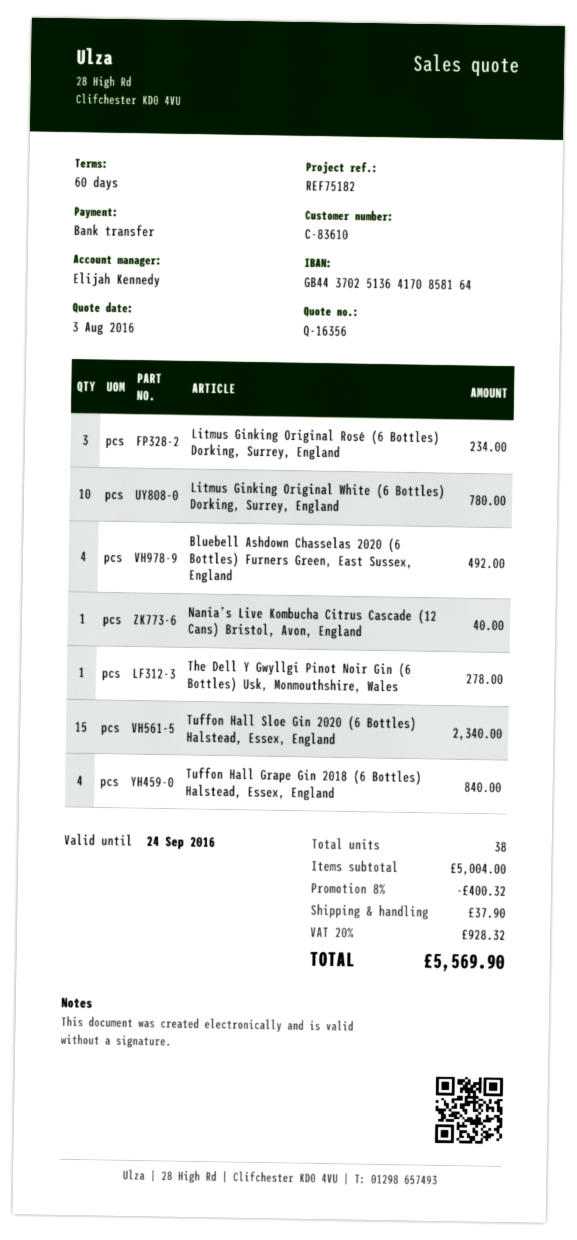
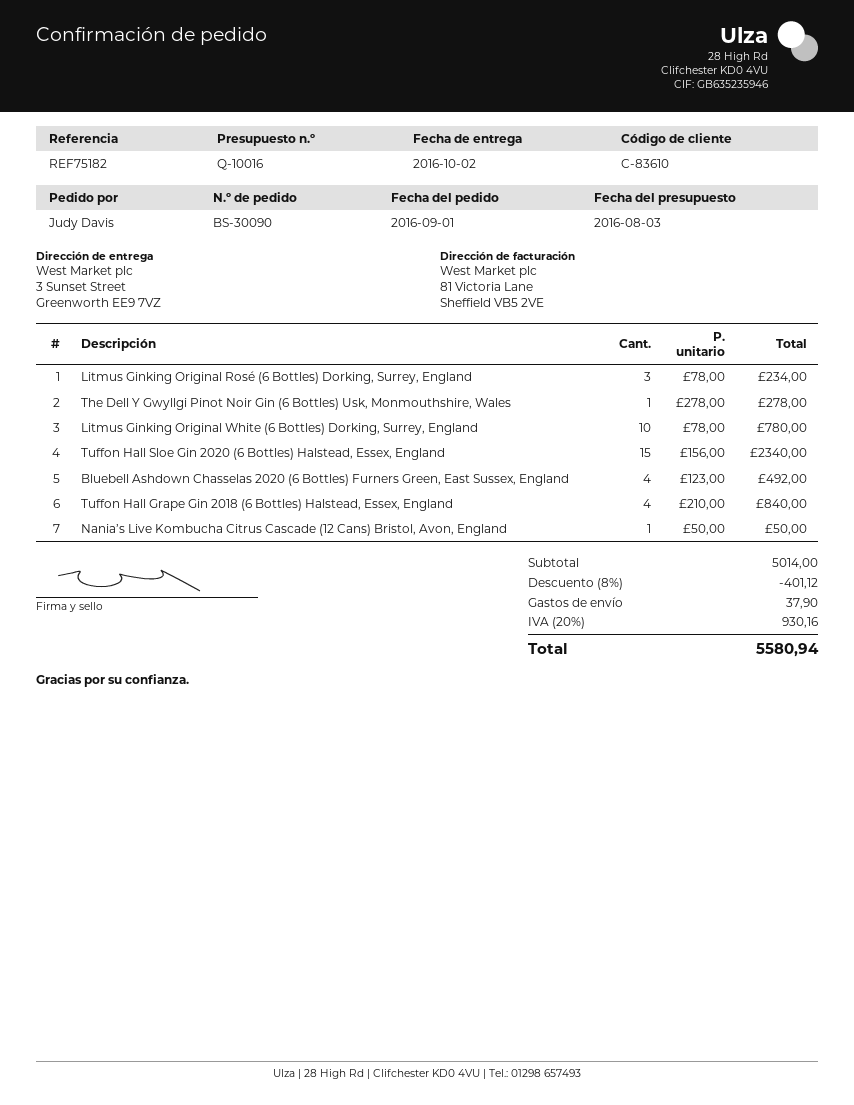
quote number: Q-16356 -> Q-10016
Nania’s Live Kombucha Citrus Cascade (12 Cans) Bristol, Avon, England: 1 for 40.00 -> 1 for 50.00
subtotal: 5004.00 -> 5014.00
discount: 8% = 400.32 -> 8% = 401.12
tax: 20% = 928.32 -> 20% = 930.16
total: 5569.90 -> 5580.94

